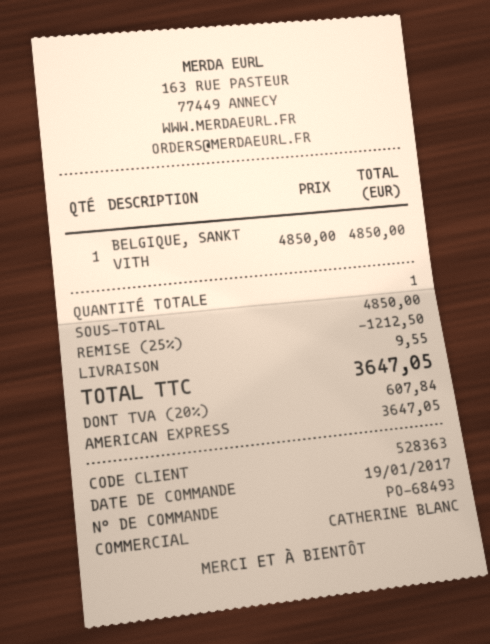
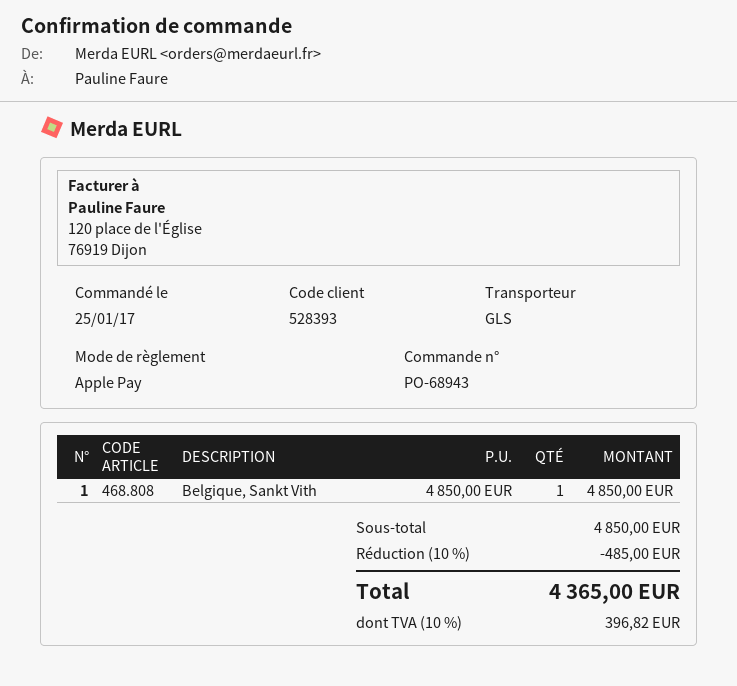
order number: PO-68493 -> PO-68943
order date: 2017-01-19 -> 2017-01-25
customer number: 528363 -> 528393
payment method: American Express -> Apple Pay
discount: 25% = 1212.50 -> 10% = 485.00
shipping: 9.55 -> none
tax: 20% = 607.84 -> 10% = 396.82
total: 3647.05 -> 4365.00

